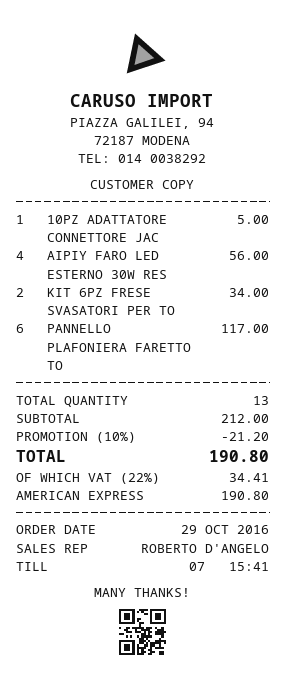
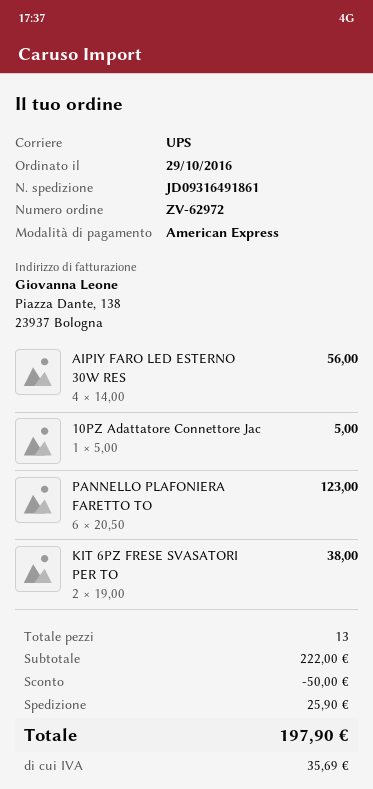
KIT 6PZ FRESE SVASATORI PER TO: 2 for 34.00 -> 2 for 38.00
PANNELLO PLAFONIERA FARETTO TO: 6 for 117.00 -> 6 for 123.00
subtotal: 212.00 -> 222.00
discount: 21.20 -> 50.00
shipping: none -> 25.90
tax: 34.41 -> 35.69
total: 190.80 -> 197.90

